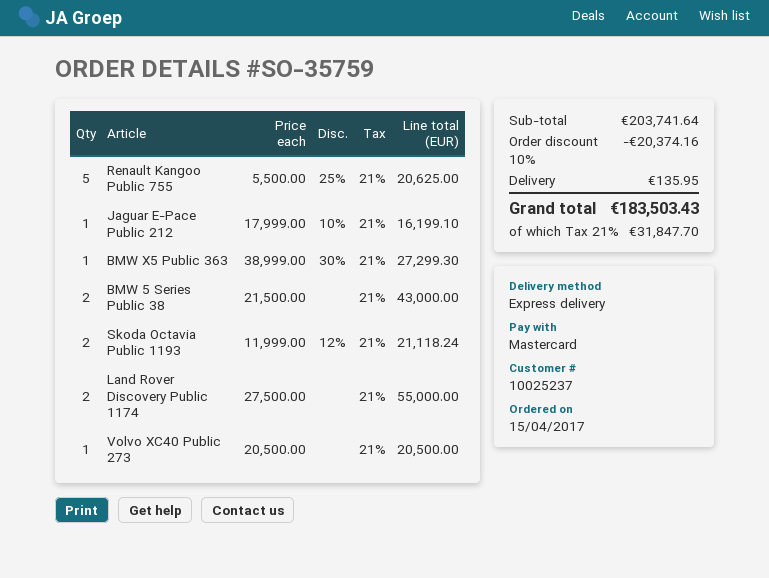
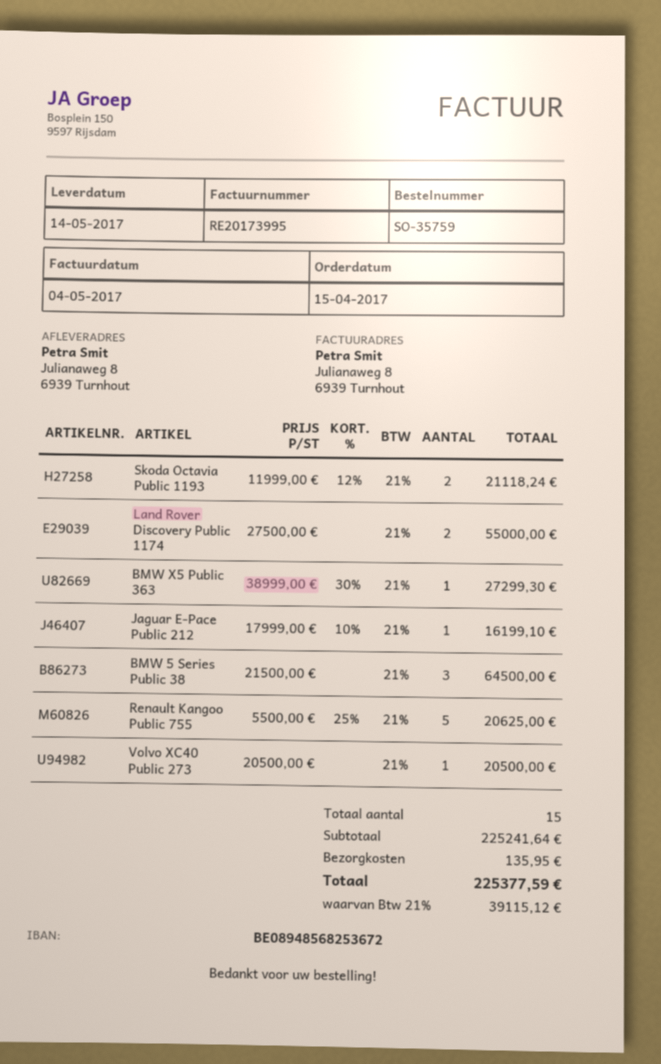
BMW 5 Series Public 38: 2 x 21500.00 = 43000.00 -> 3 x 21500.00 = 64500.00
subtotal: 203741.64 -> 225241.64
discount: 10% = 20374.16 -> none
tax: 21% = 31847.70 -> 21% = 39115.12
total: 183503.43 -> 225377.59

